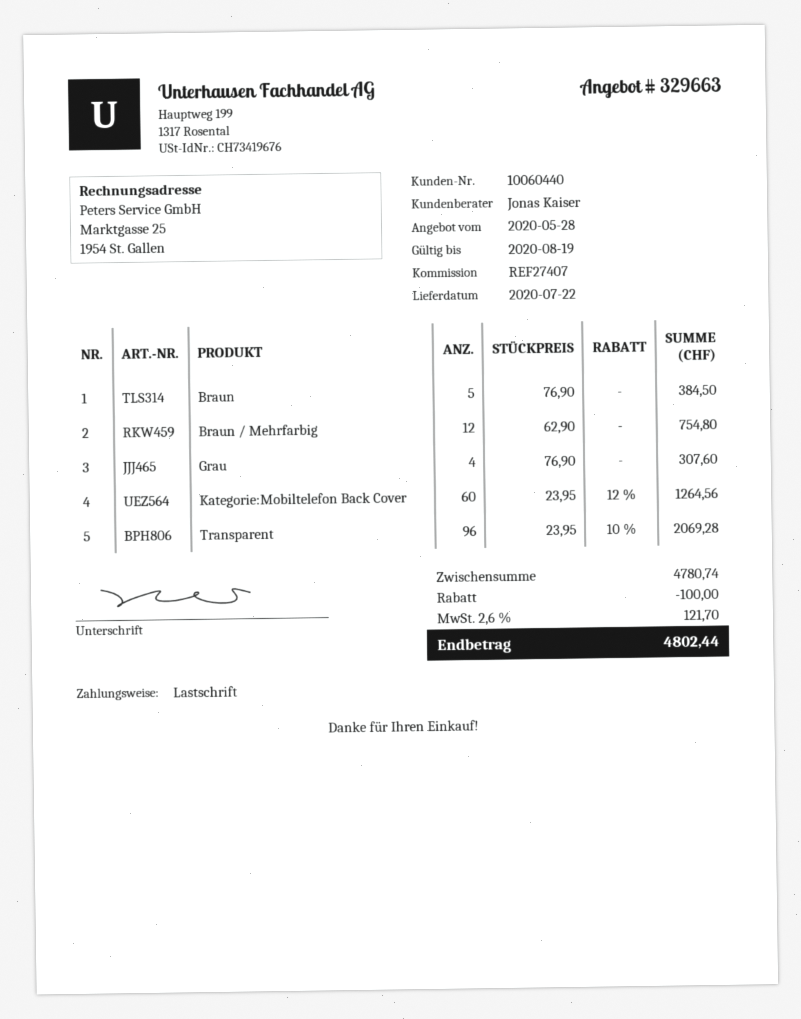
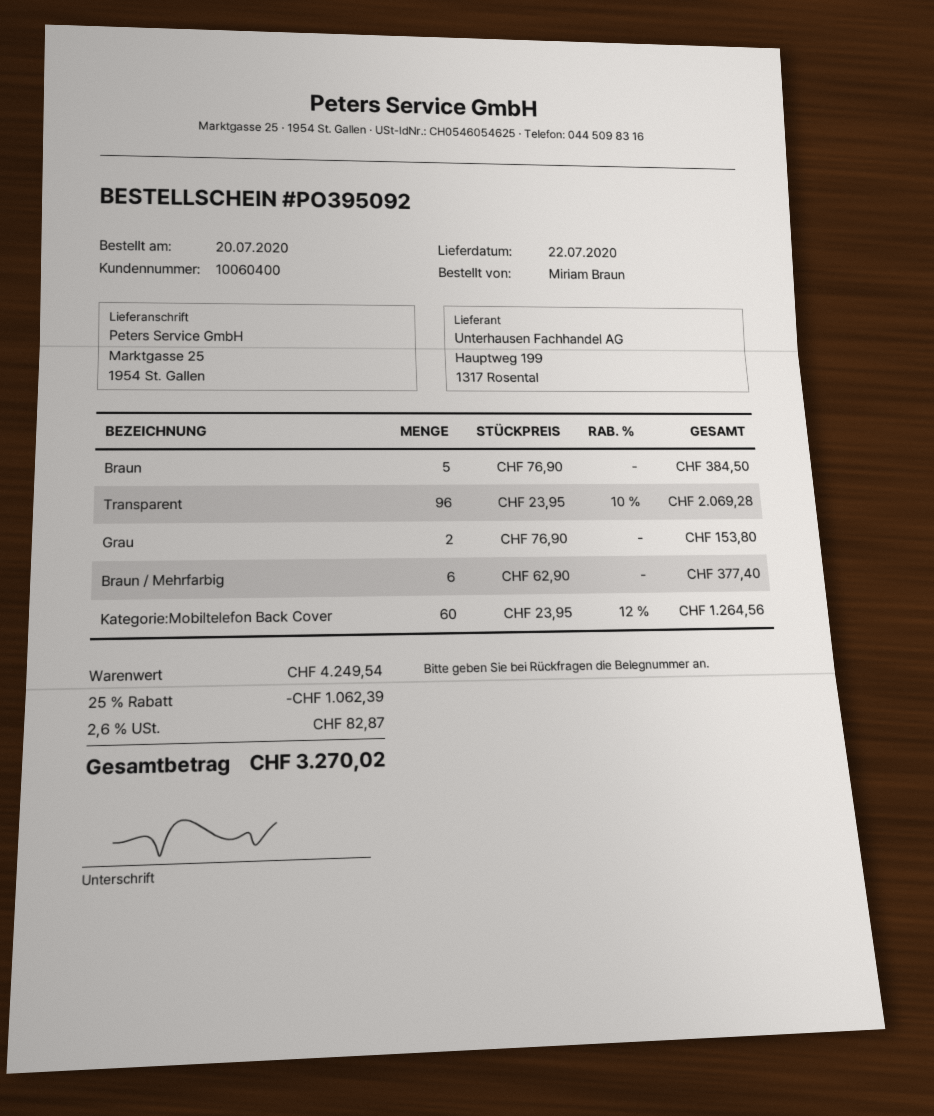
customer number: 10060440 -> 10060400
Braun / Mehrfarbig: 12 x 62.90 = 754.80 -> 6 x 62.90 = 377.40
Grau: 4 x 76.90 = 307.60 -> 2 x 76.90 = 153.80
subtotal: 4780.74 -> 4249.54
discount: 100.00 -> 1062.39
tax: 2.6% = 121.70 -> 2.6% = 82.87
total: 4802.44 -> 3270.02

